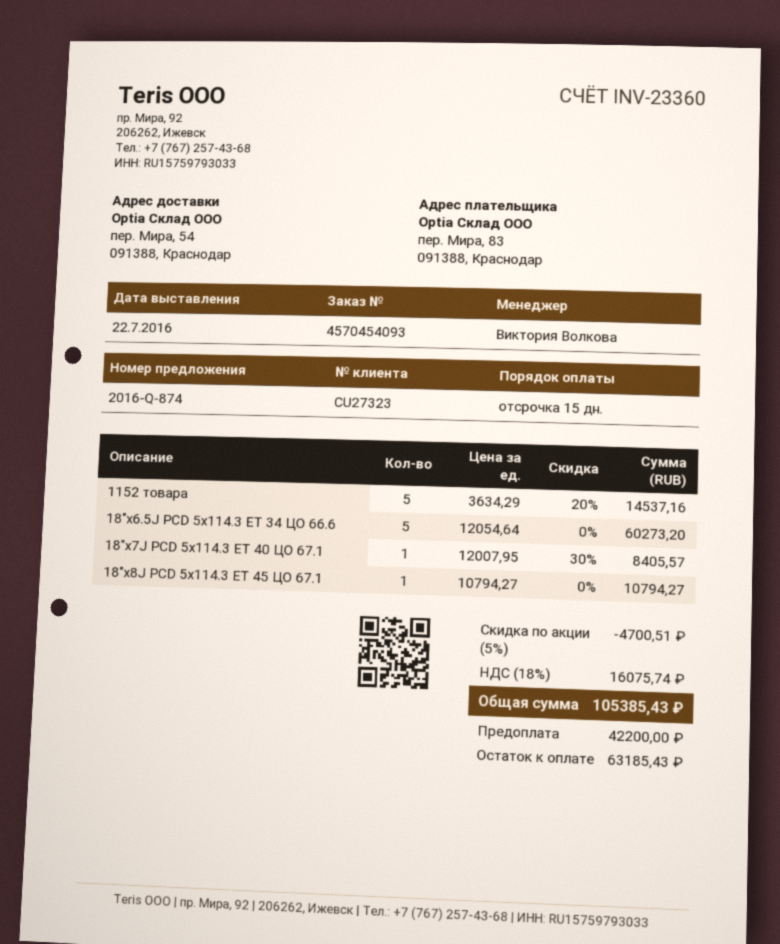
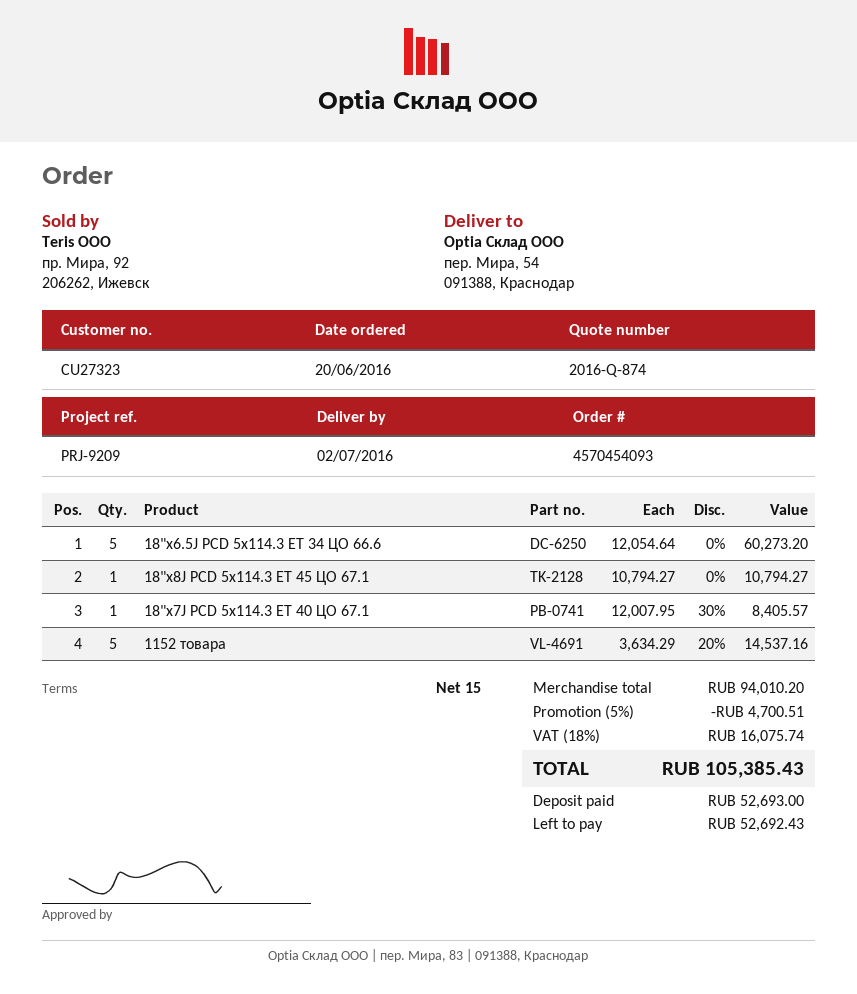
deposit: 42200.00 -> 52693.00
balance: 63185.43 -> 52692.43

